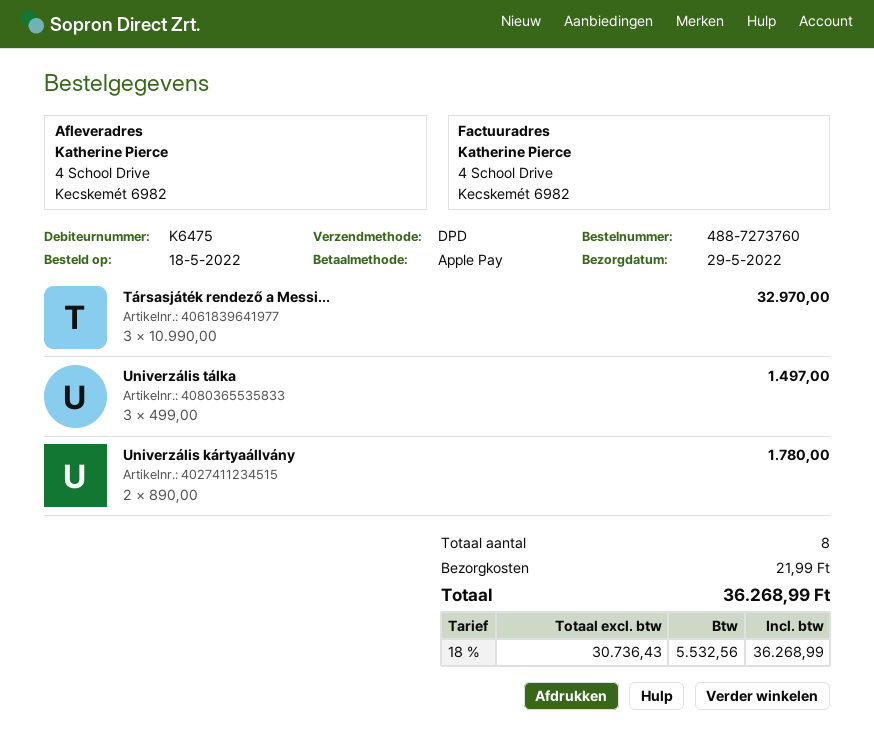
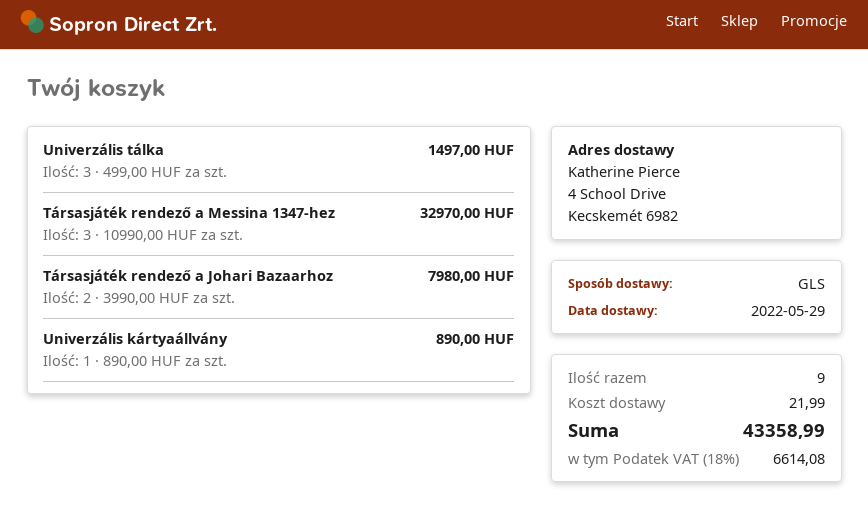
shipping method: DPD -> GLS
Univerzális kártyaállvány: 2 x 890.00 = 1780.00 -> 1 x 890.00 = 890.00
Társasjáték rendező a Johari Bazaarhoz: none -> 2 x 3990.00 = 7980.00
total quantity: 8 -> 9
tax: 18% = 5532.56 -> 18% = 6614.08
total: 36268.99 -> 43358.99

